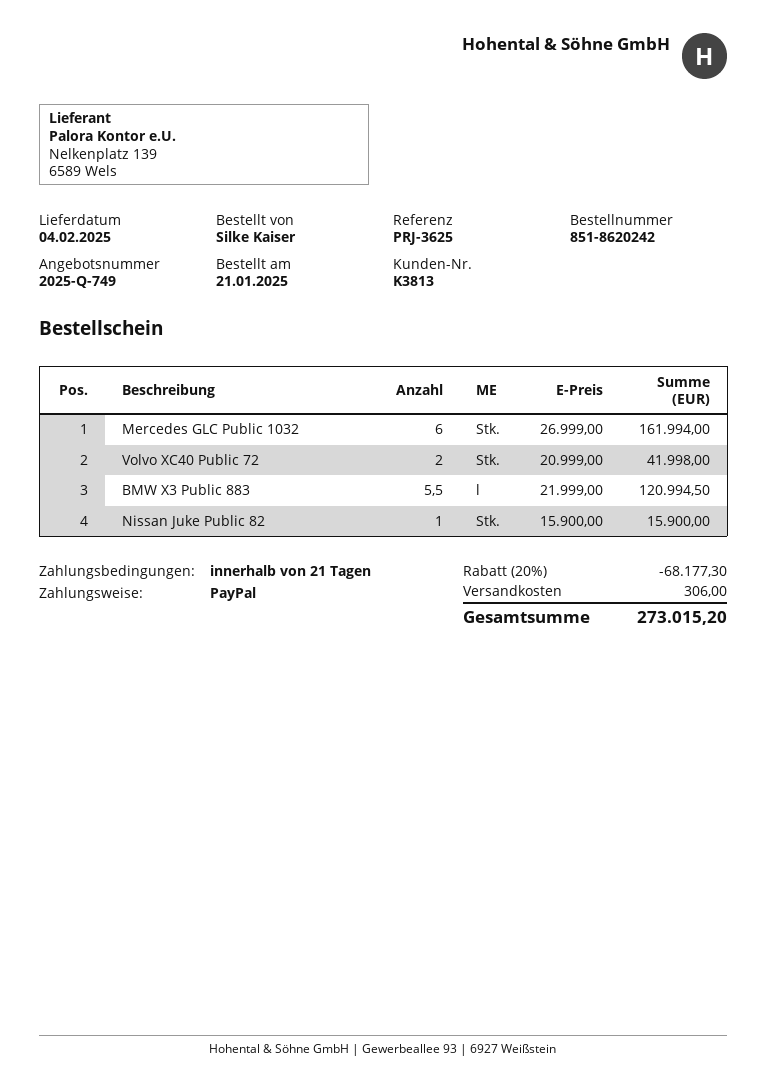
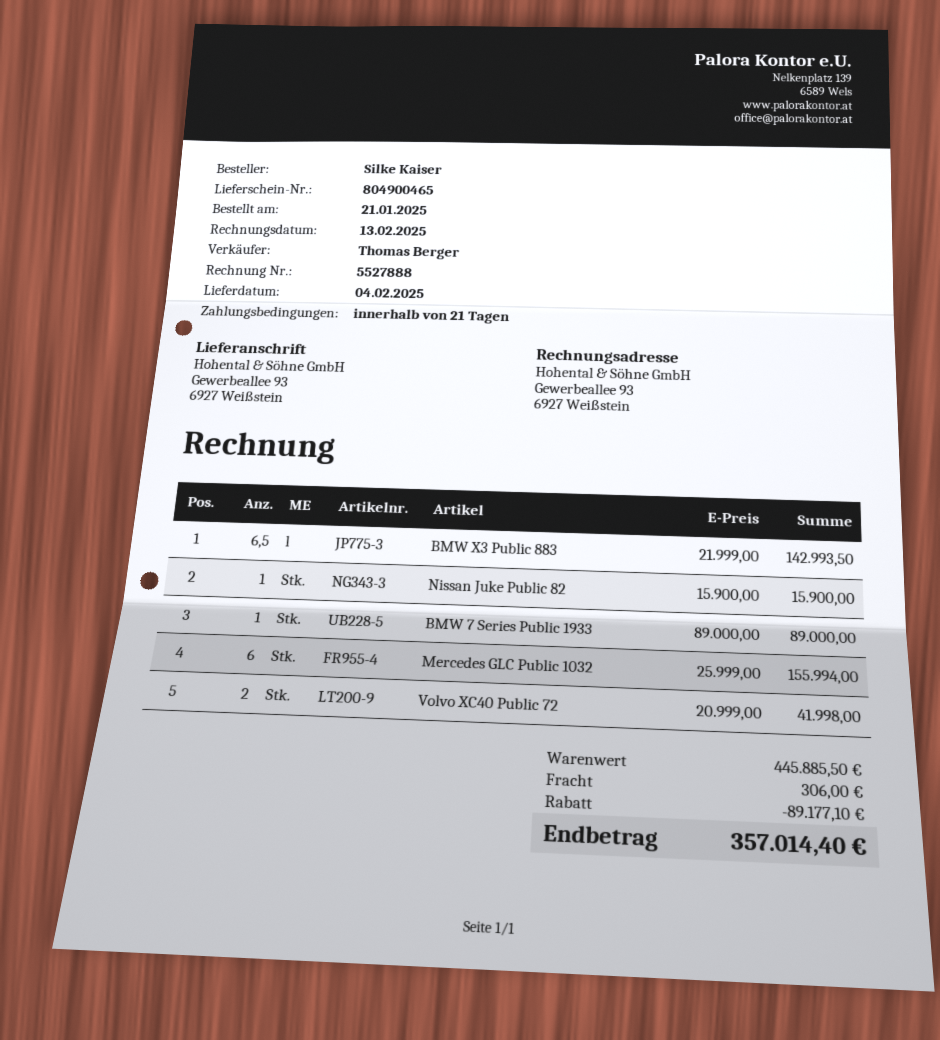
Mercedes GLC Public 1032: 6 x 26999.00 = 161994.00 -> 6 x 25999.00 = 155994.00
BMW X3 Public 883: 5.5 x 21999.00 = 120994.50 -> 6.5 x 21999.00 = 142993.50
BMW 7 Series Public 1933: none -> 1 x 89000.00 = 89000.00
discount: 68177.30 -> 89177.10
total: 273015.20 -> 357014.40

